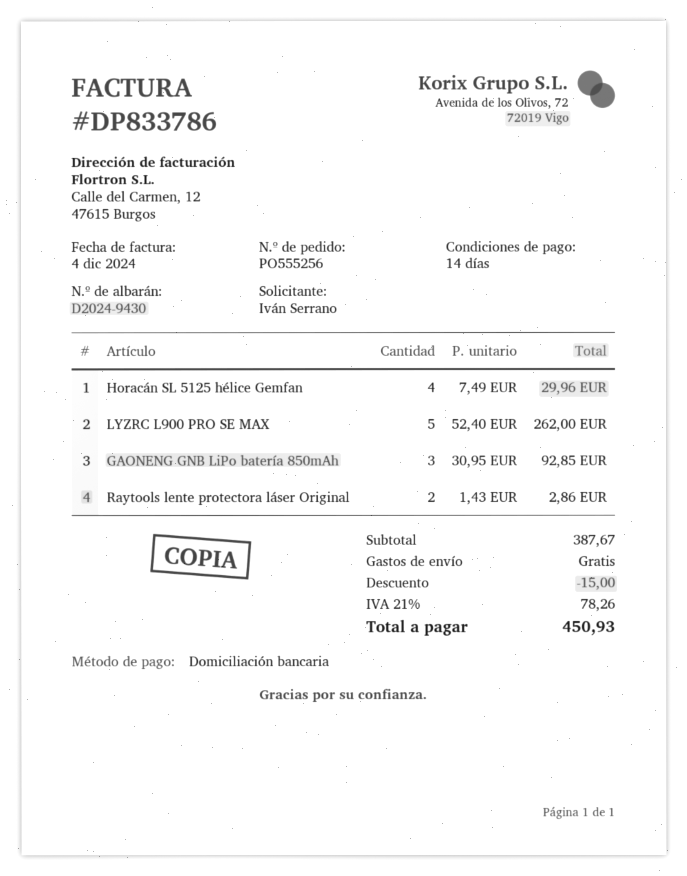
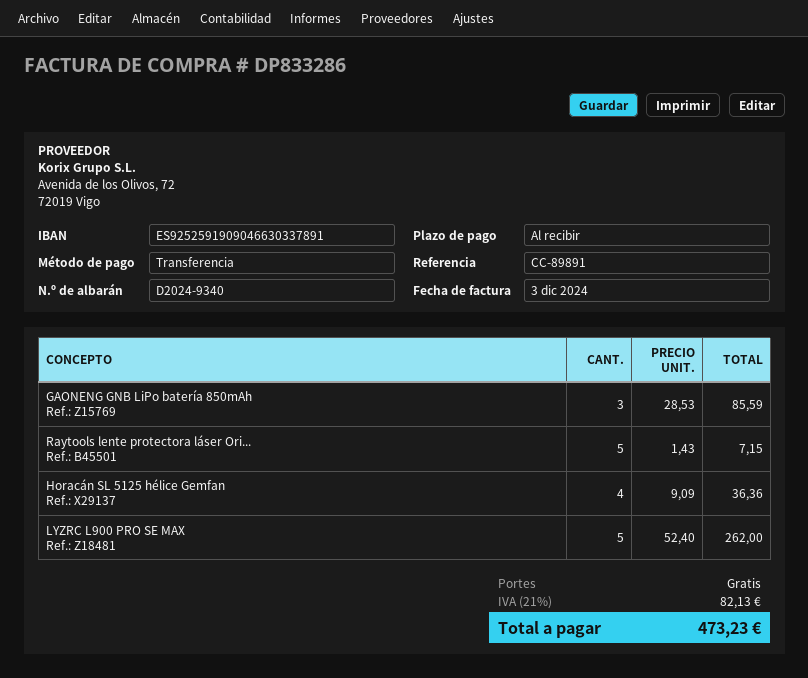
delivery note number: D2024-9430 -> D2024-9340
invoice number: DP833786 -> DP833286
invoice date: 2024-12-04 -> 2024-12-03
payment terms: 14 days -> on receipt
payment method: direct debit -> bank transfer
Horacán SL 5125 hélice Gemfan: 4 x 7.49 = 29.96 -> 4 x 9.09 = 36.36
GAONENG GNB LiPo batería 850mAh: 3 x 30.95 = 92.85 -> 3 x 28.53 = 85.59
Raytools lente protectora láser Original: 2 x 1.43 = 2.86 -> 5 x 1.43 = 7.15
discount: 15.00 -> none
tax: 21% = 78.26 -> 21% = 82.13
total: 450.93 -> 473.23

